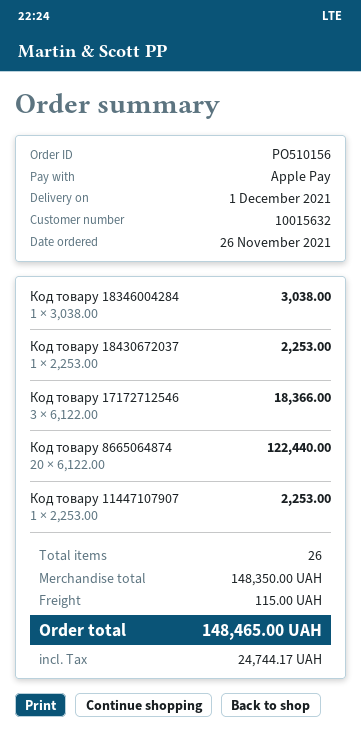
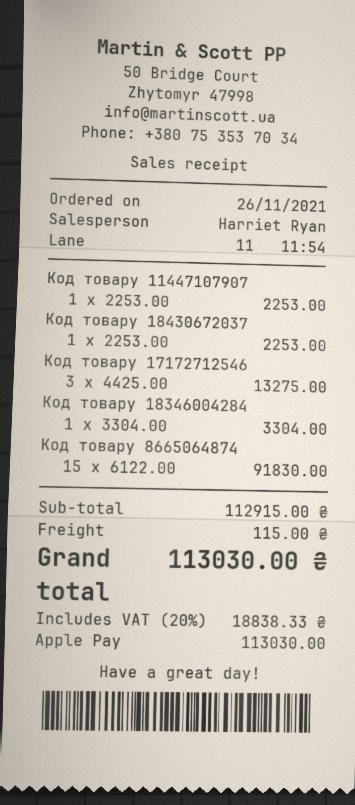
Код товару 18346004284: 1 x 3038.00 = 3038.00 -> 1 x 3304.00 = 3304.00
Код товару 17172712546: 3 x 6122.00 = 18366.00 -> 3 x 4425.00 = 13275.00
Код товару 8665064874: 20 x 6122.00 = 122440.00 -> 15 x 6122.00 = 91830.00
subtotal: 148350.00 -> 112915.00
tax: 24744.17 -> 18838.33
total: 148465.00 -> 113030.00

